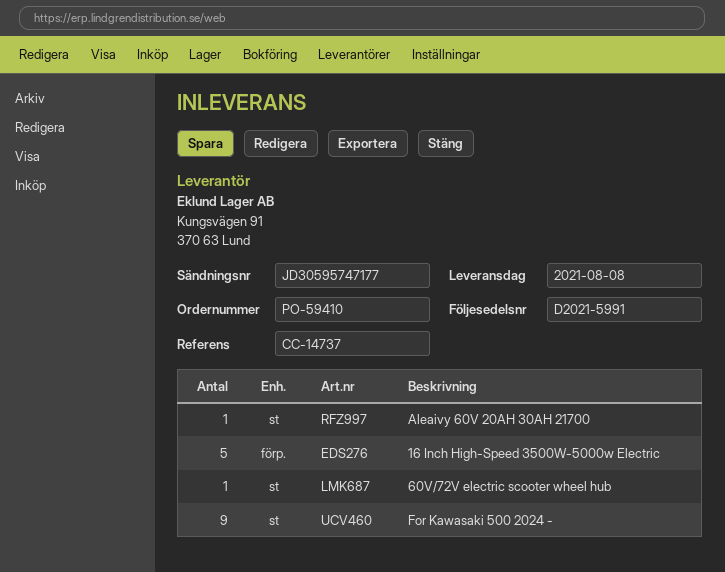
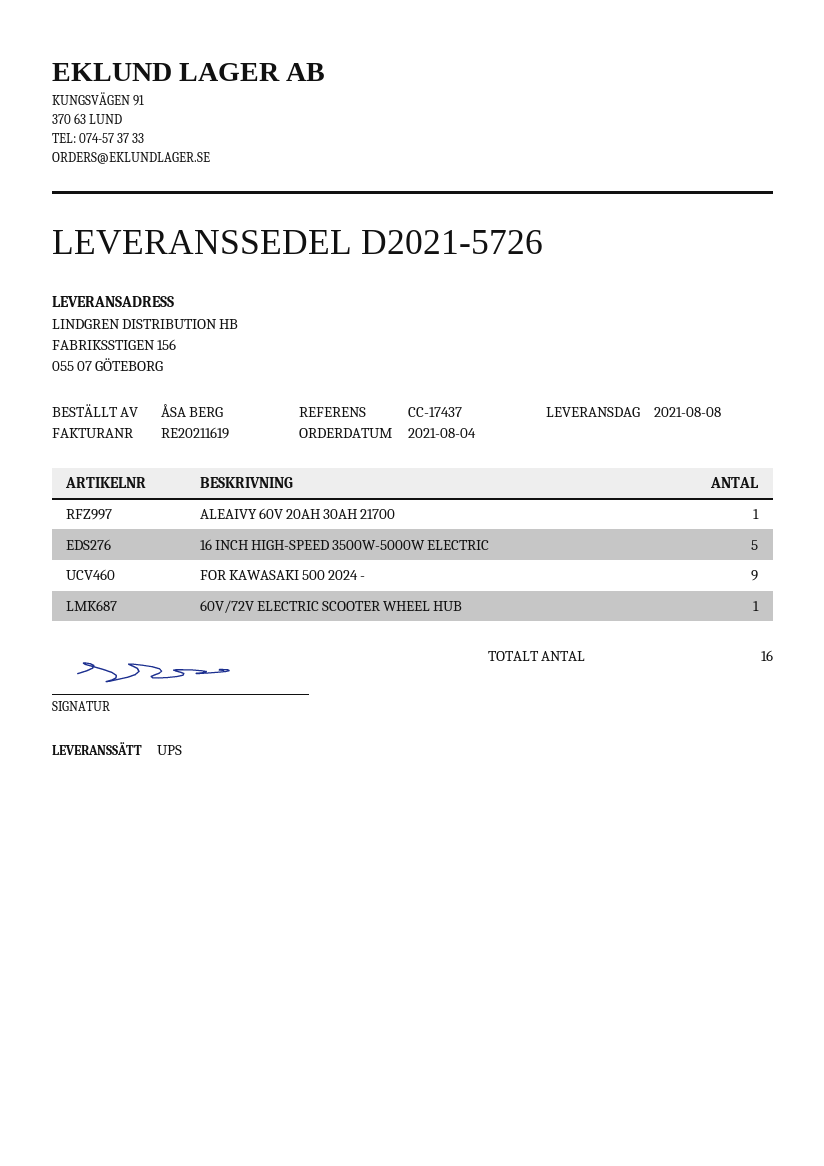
delivery note number: D2021-5991 -> D2021-5726
reference: CC-14737 -> CC-17437

